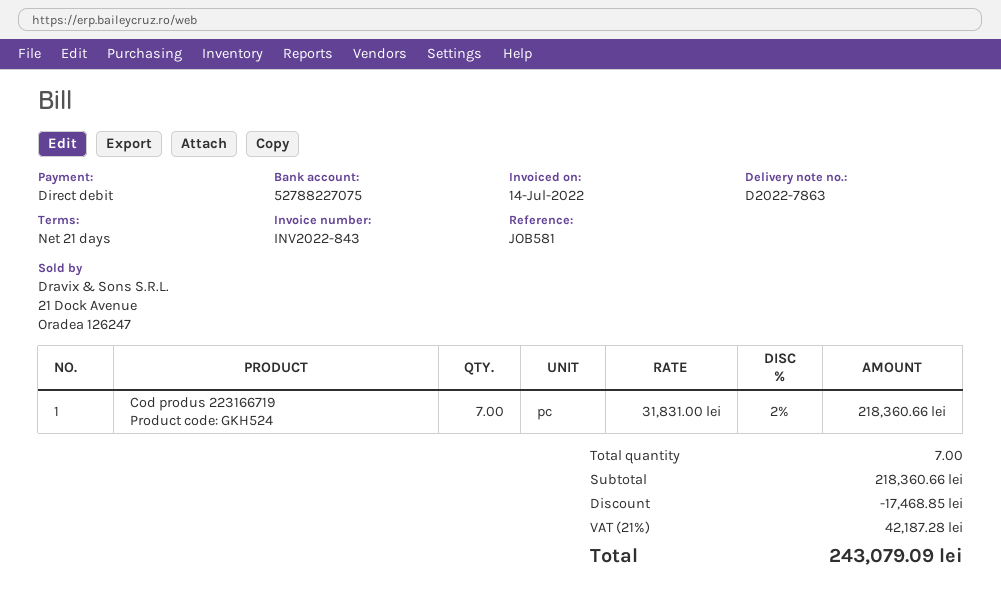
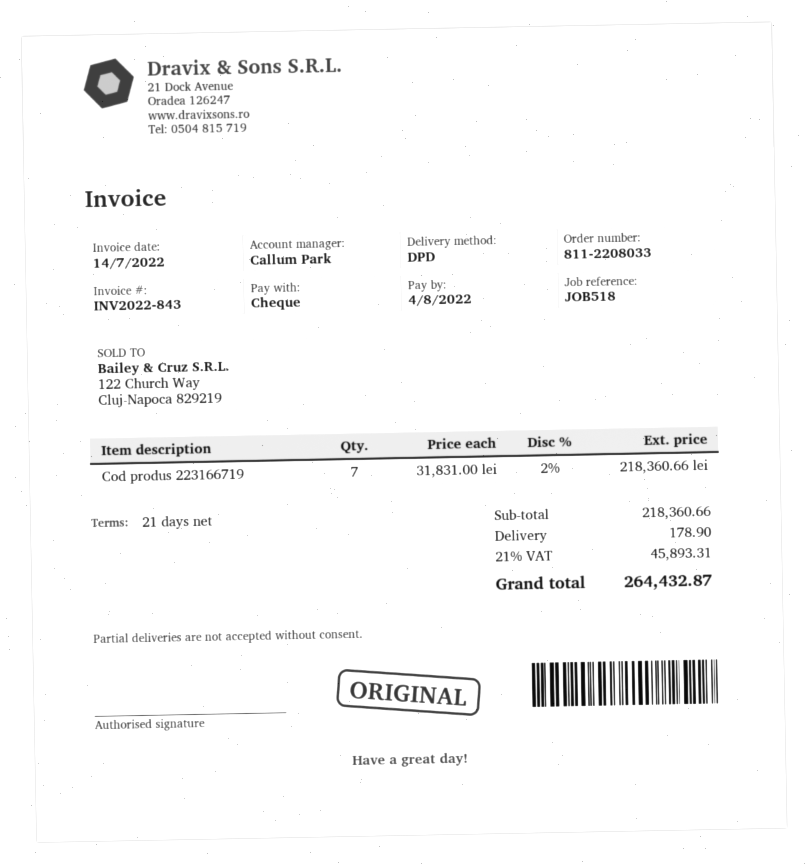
reference: JOB581 -> JOB518
payment method: direct debit -> cheque
discount: 17468.85 -> none
shipping: none -> 178.90
tax: 21% = 42187.28 -> 21% = 45893.31
total: 243079.09 -> 264432.87

